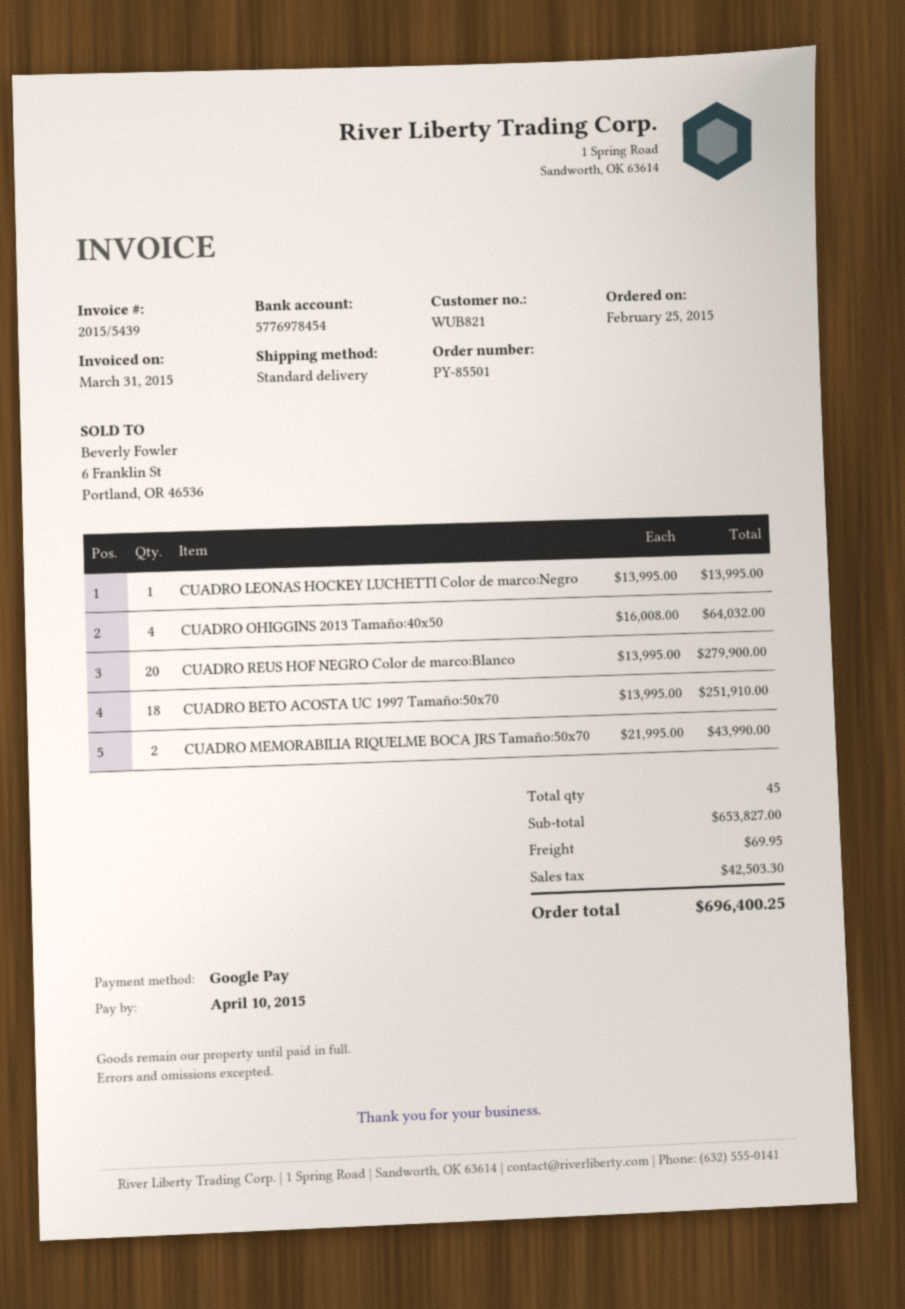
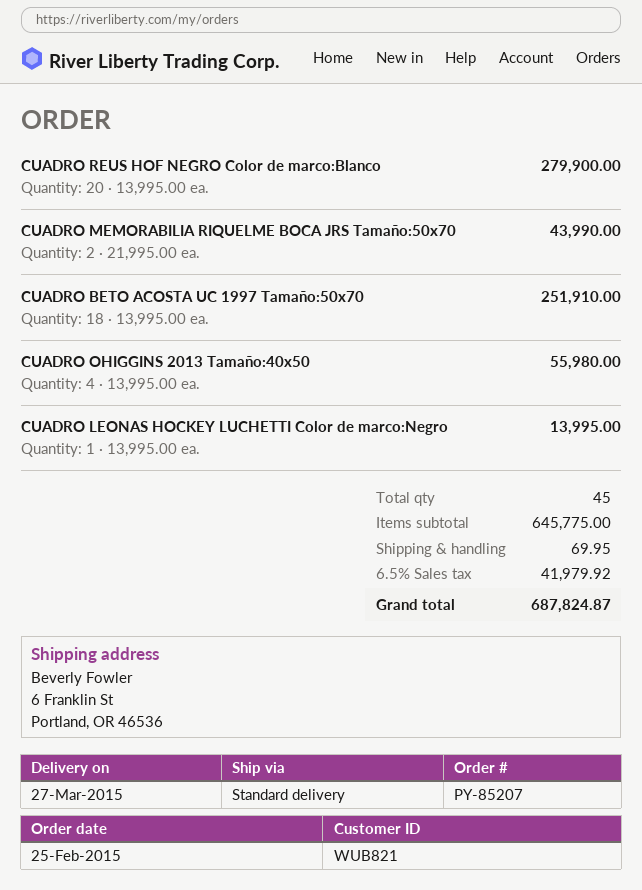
order number: PY-85501 -> PY-85207
CUADRO OHIGGINS 2013 Tamaño:40x50: 4 x 16008.00 = 64032.00 -> 4 x 13995.00 = 55980.00
subtotal: 653827.00 -> 645775.00
tax: 42503.30 -> 41979.92
total: 696400.25 -> 687824.87

